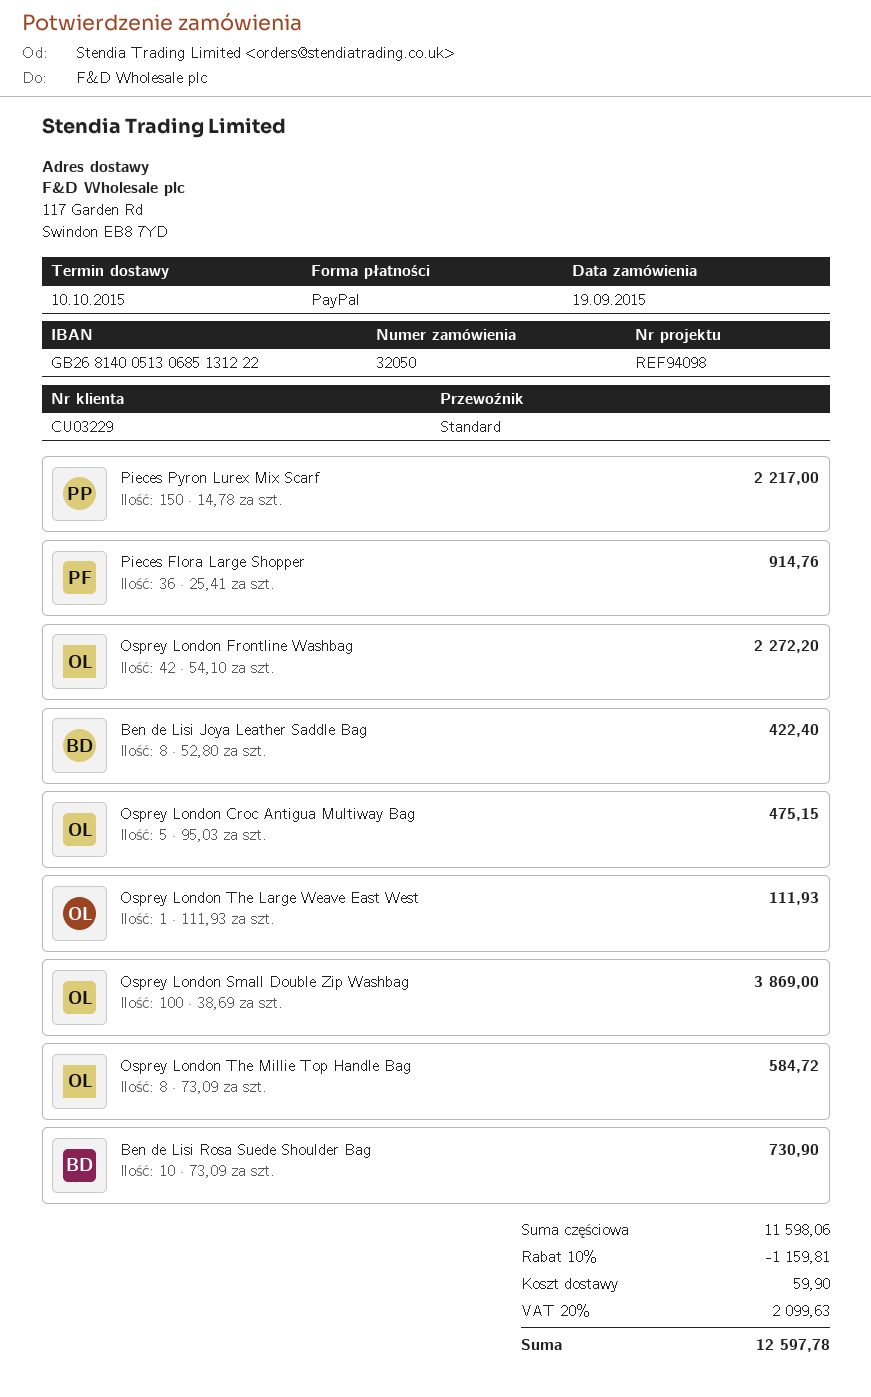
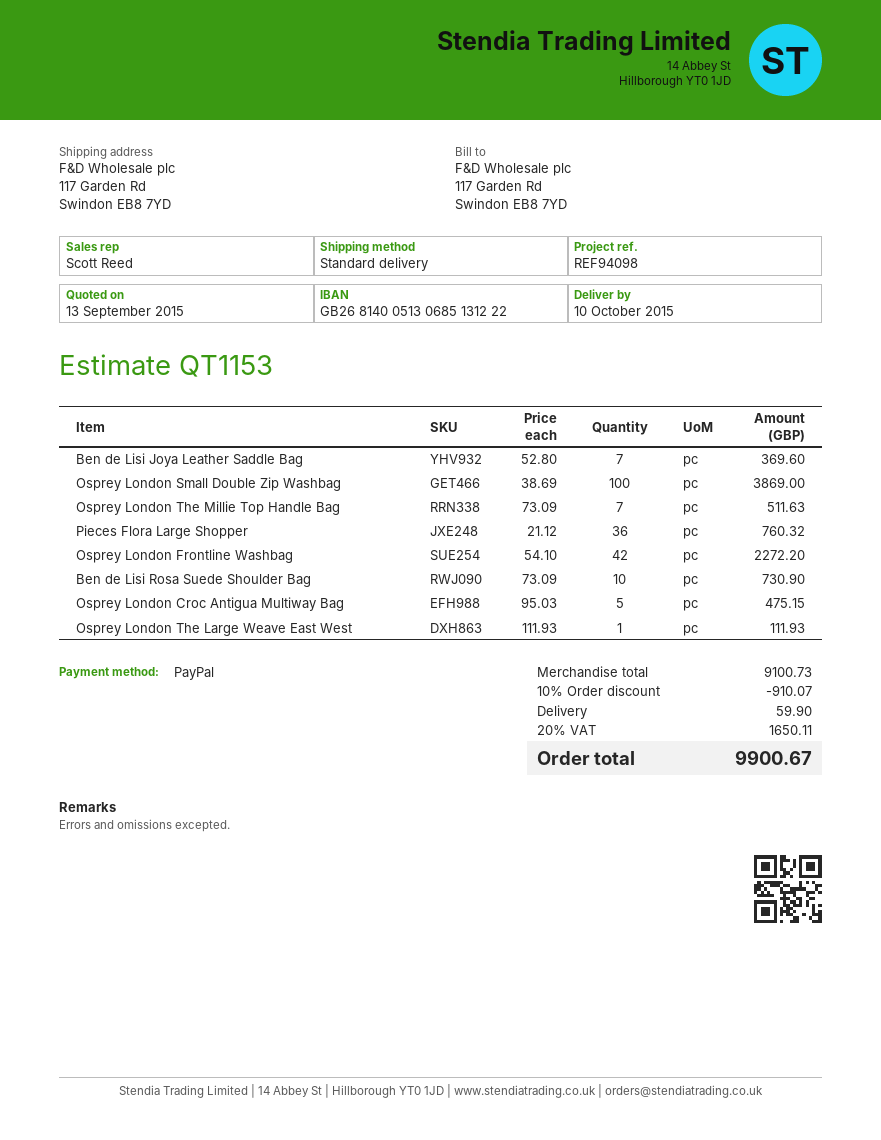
Pieces Pyron Lurex Mix Scarf: 150 x 14.78 = 2217.00 -> none
Pieces Flora Large Shopper: 36 x 25.41 = 914.76 -> 36 x 21.12 = 760.32
Ben de Lisi Joya Leather Saddle Bag: 8 x 52.80 = 422.40 -> 7 x 52.80 = 369.60
Osprey London The Millie Top Handle Bag: 8 x 73.09 = 584.72 -> 7 x 73.09 = 511.63
subtotal: 11598.06 -> 9100.73
discount: 10% = 1159.81 -> 10% = 910.07
tax: 20% = 2099.63 -> 20% = 1650.11
total: 12597.78 -> 9900.67

